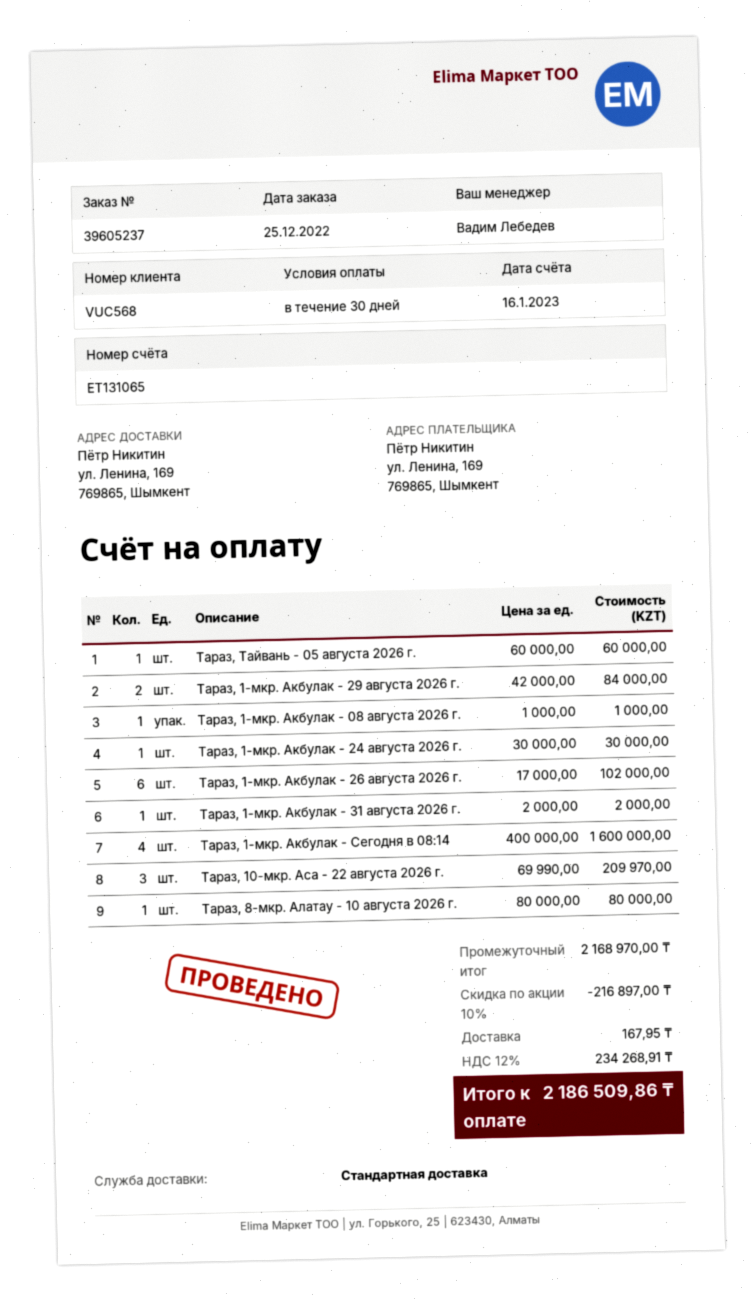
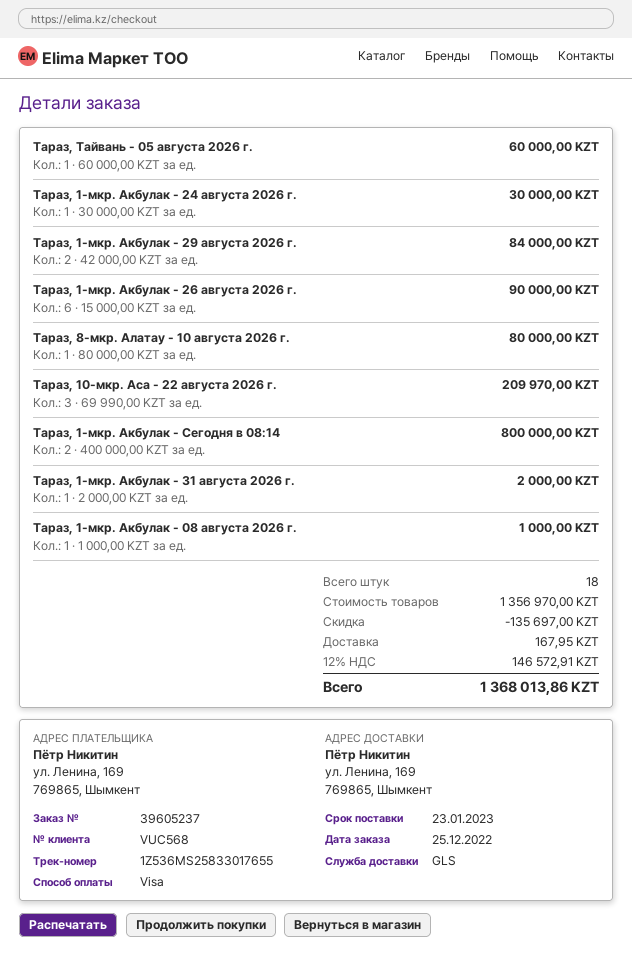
shipping method: standard -> GLS
Тараз, 1-мкр. Акбулак - 26 августа 2026 г.: 6 x 17000.00 = 102000.00 -> 6 x 15000.00 = 90000.00
Тараз, 1-мкр. Акбулак - Сегодня в 08:14: 4 x 400000.00 = 1600000.00 -> 2 x 400000.00 = 800000.00
subtotal: 2168970.00 -> 1356970.00
discount: 216897.00 -> 135697.00
tax: 12% = 234268.91 -> 12% = 146572.91
total: 2186509.86 -> 1368013.86

